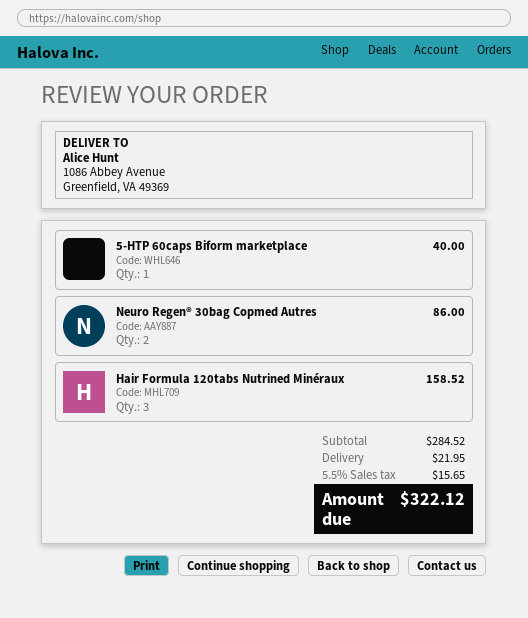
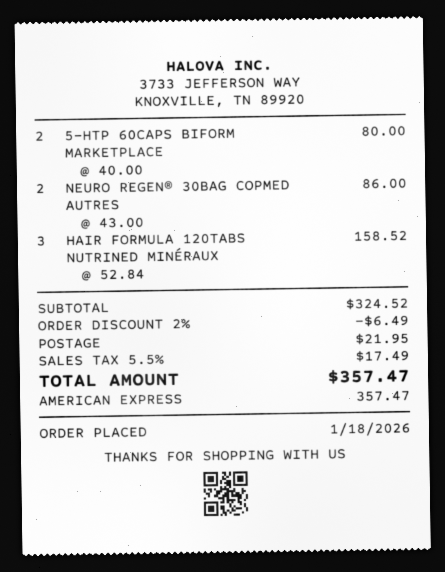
5-HTP 60caps Biform marketplace: 1 for 40.00 -> 2 for 80.00
subtotal: 284.52 -> 324.52
discount: none -> 2% = 6.49
tax: 5.5% = 15.65 -> 5.5% = 17.49
total: 322.12 -> 357.47

